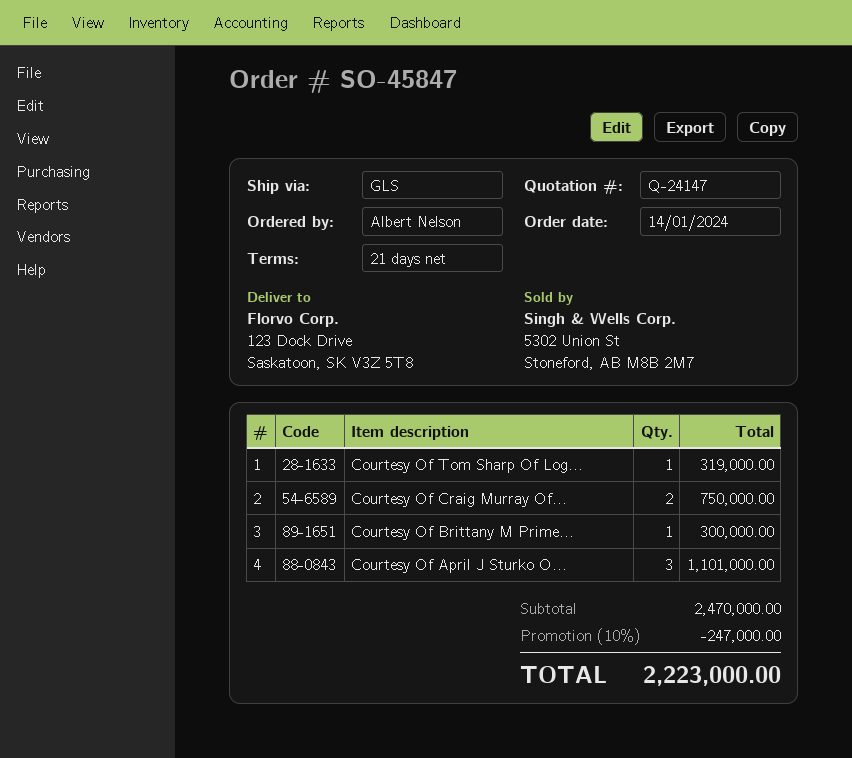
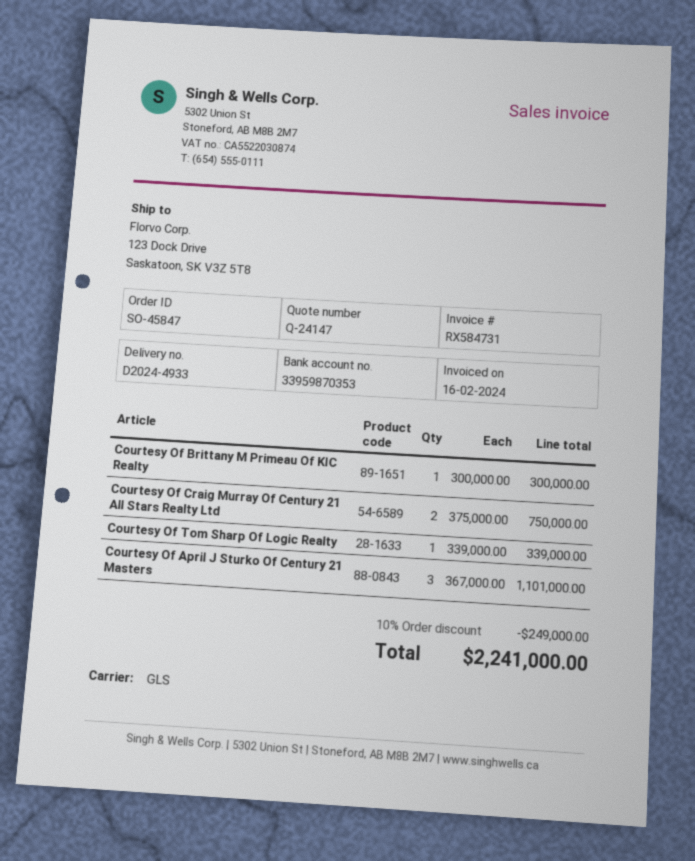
Courtesy Of Tom Sharp Of Log...: 1 for 319000.00 -> 1 for 339000.00
discount: 10% = 247000.00 -> 10% = 249000.00
total: 2223000.00 -> 2241000.00

